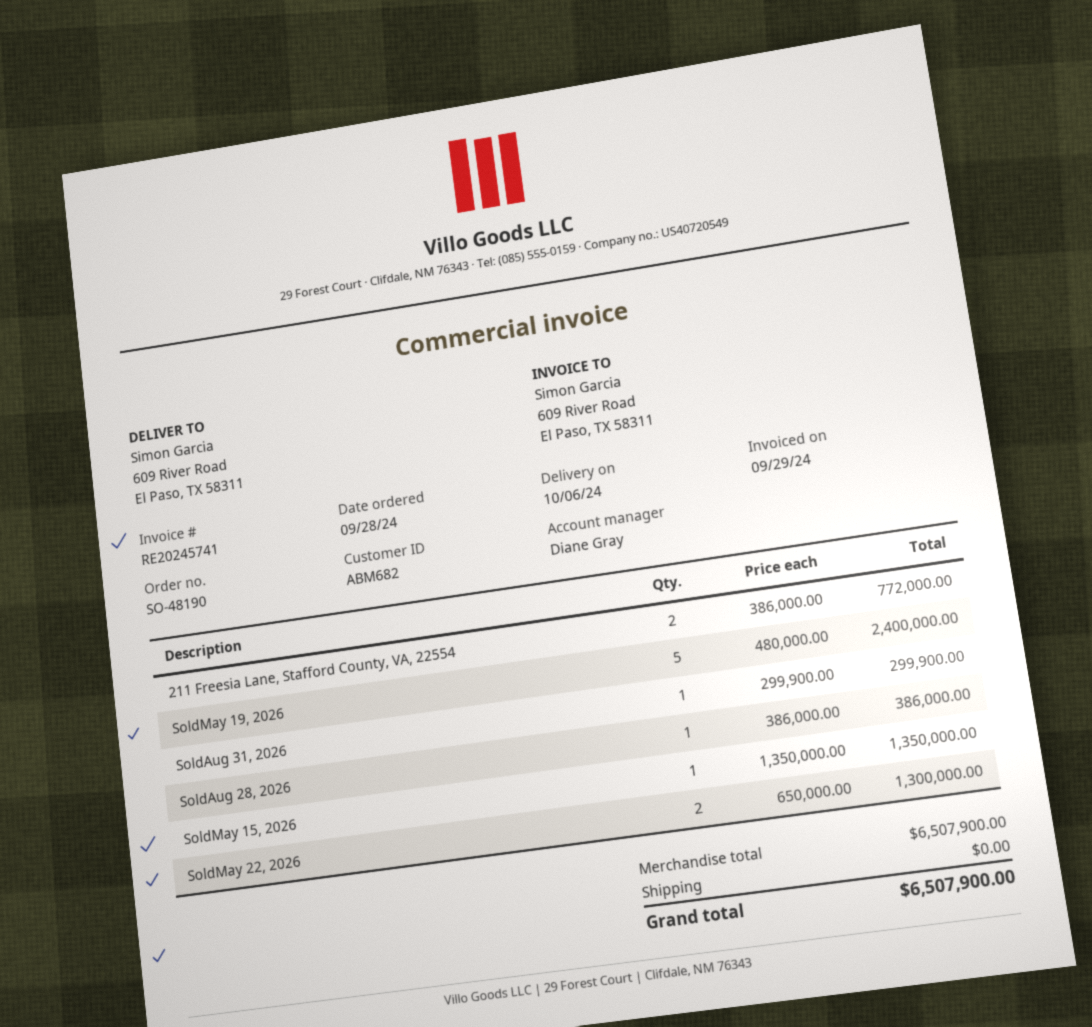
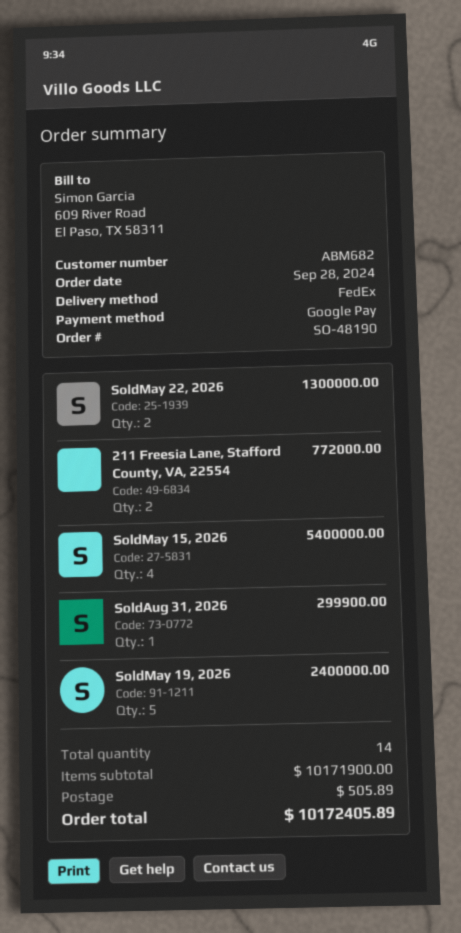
SoldAug 28, 2026: 1 for 386000.00 -> none
SoldMay 15, 2026: 1 for 1350000.00 -> 4 for 5400000.00
subtotal: 6507900.00 -> 10171900.00
shipping: 0.00 -> 505.89
total: 6507900.00 -> 10172405.89

